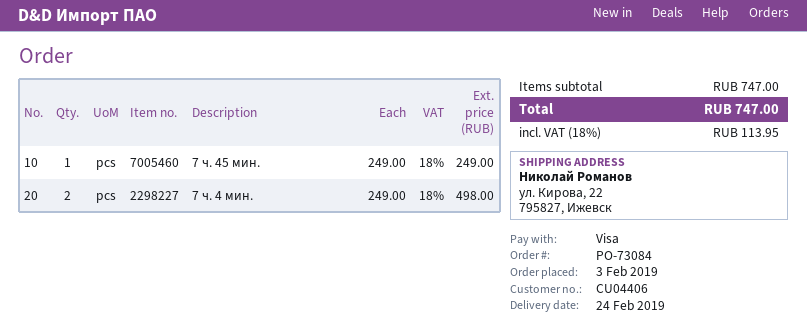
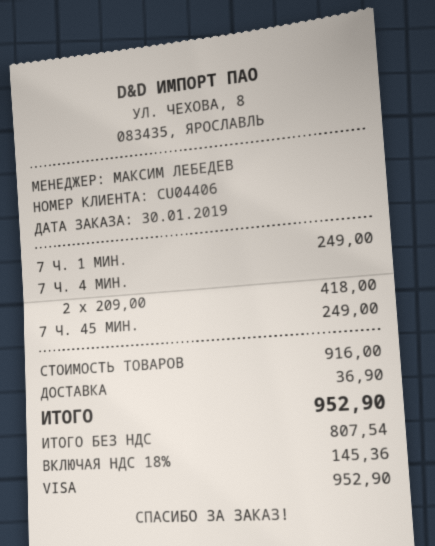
order date: 2019-02-03 -> 2019-01-30
7 ч. 4 мин.: 2 x 249.00 = 498.00 -> 2 x 209.00 = 418.00
7 Ч. 1 МИН.: none -> 1 x 249.00 = 249.00
subtotal: 747.00 -> 916.00
shipping: none -> 36.90
tax: 18% = 113.95 -> 18% = 145.36
total: 747.00 -> 952.90

